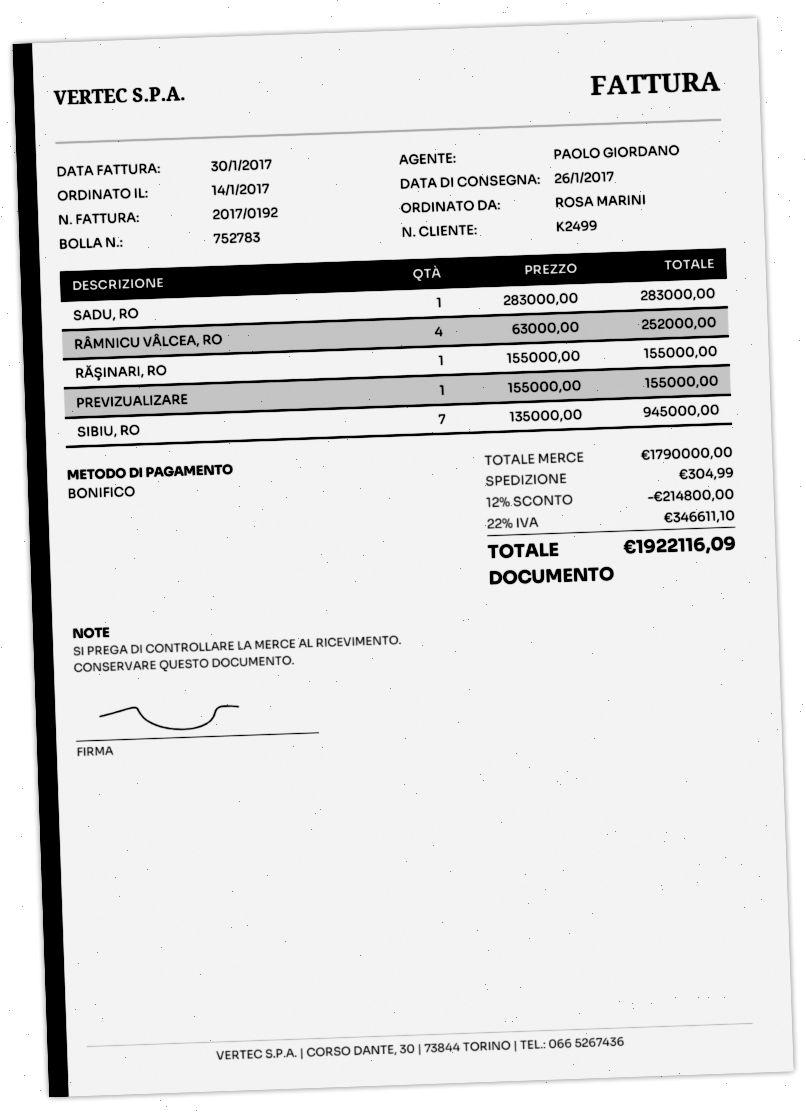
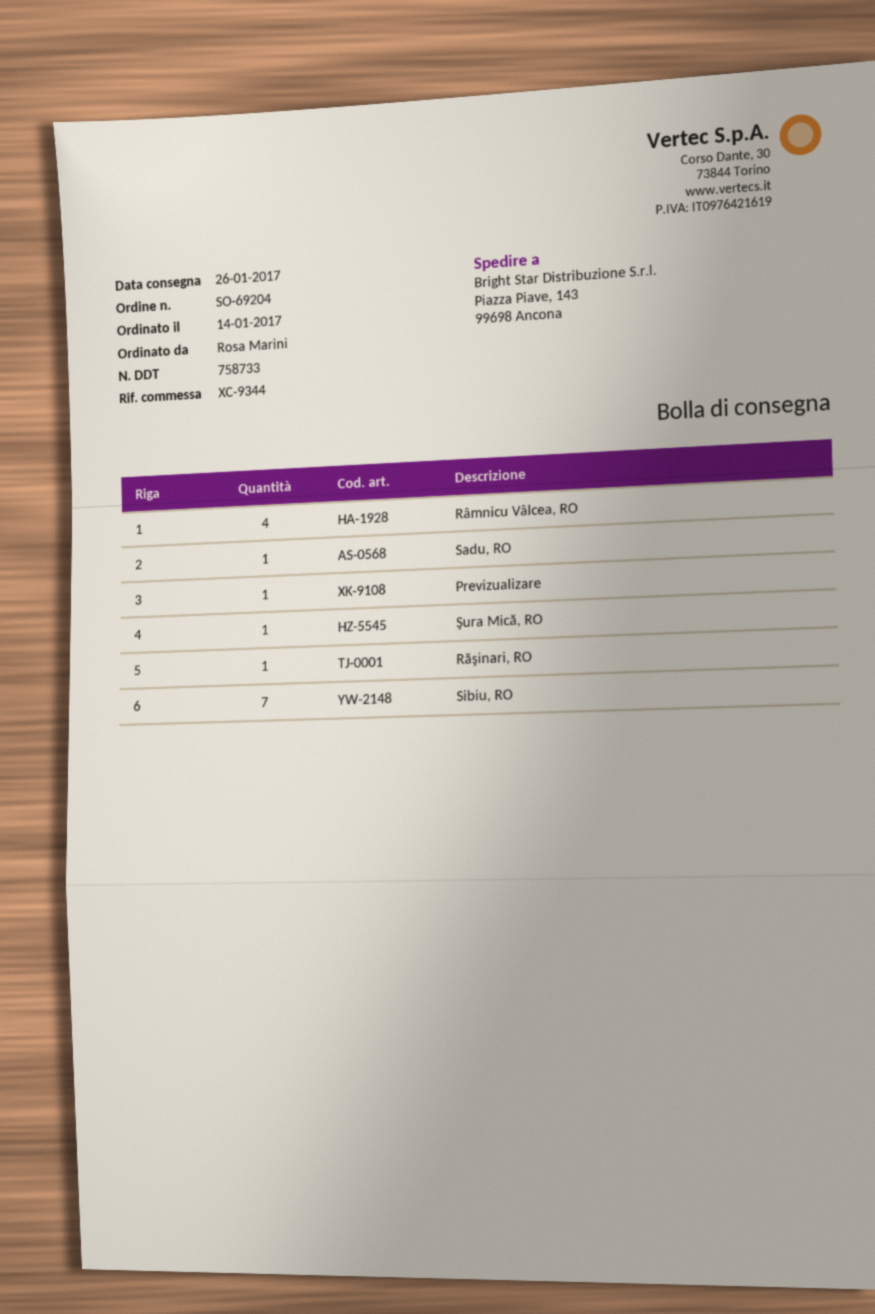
delivery note number: 752783 -> 758733
Şura Mică, RO: none -> 1

